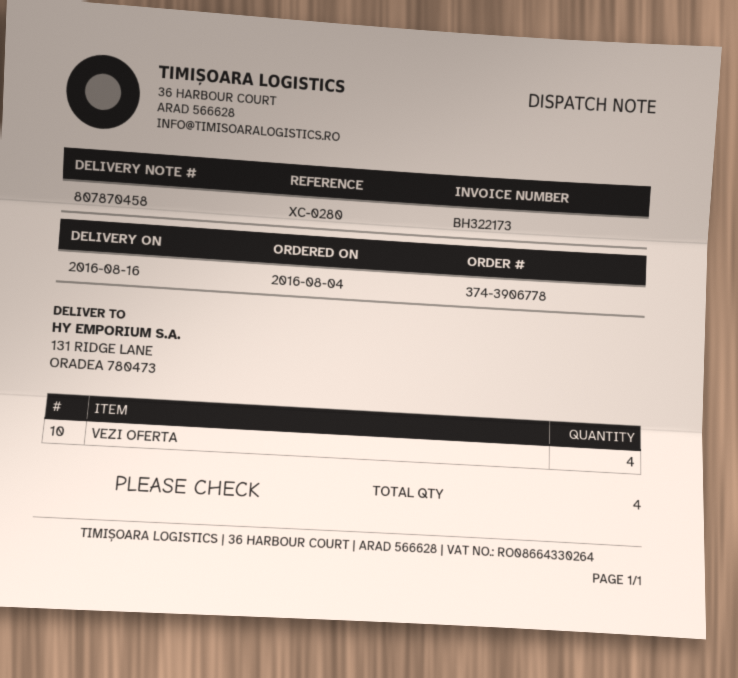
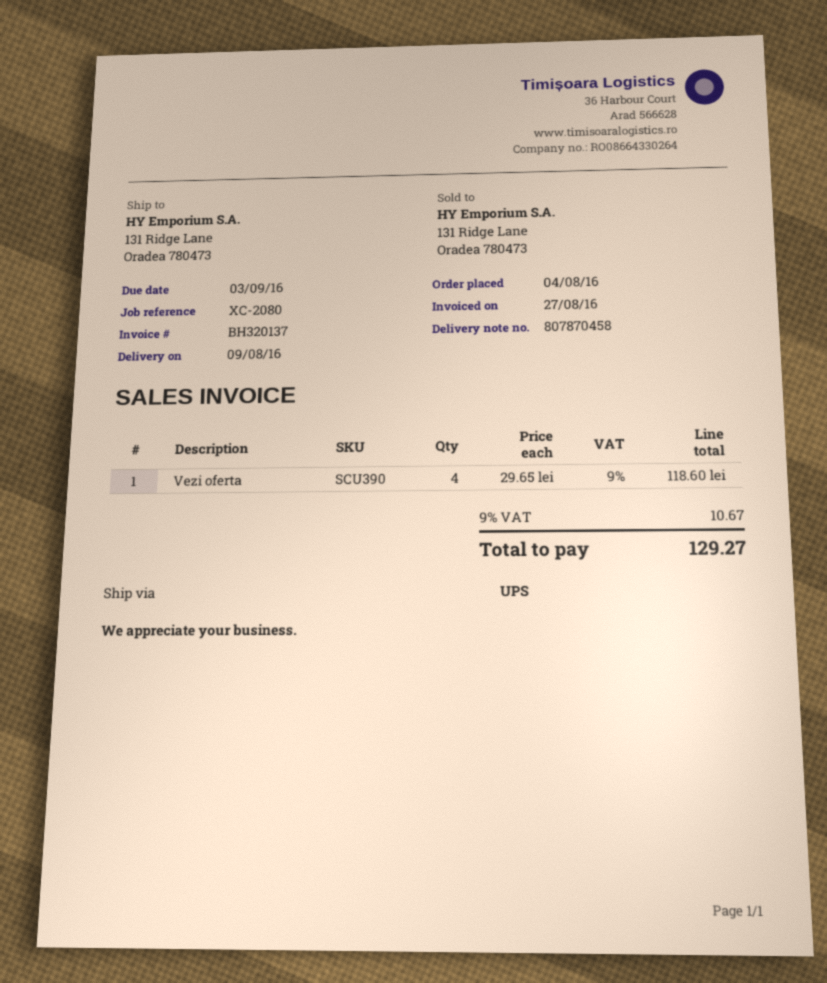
delivery date: 2016-08-16 -> 2016-08-09
invoice number: BH322173 -> BH320137
reference: XC-0280 -> XC-2080

